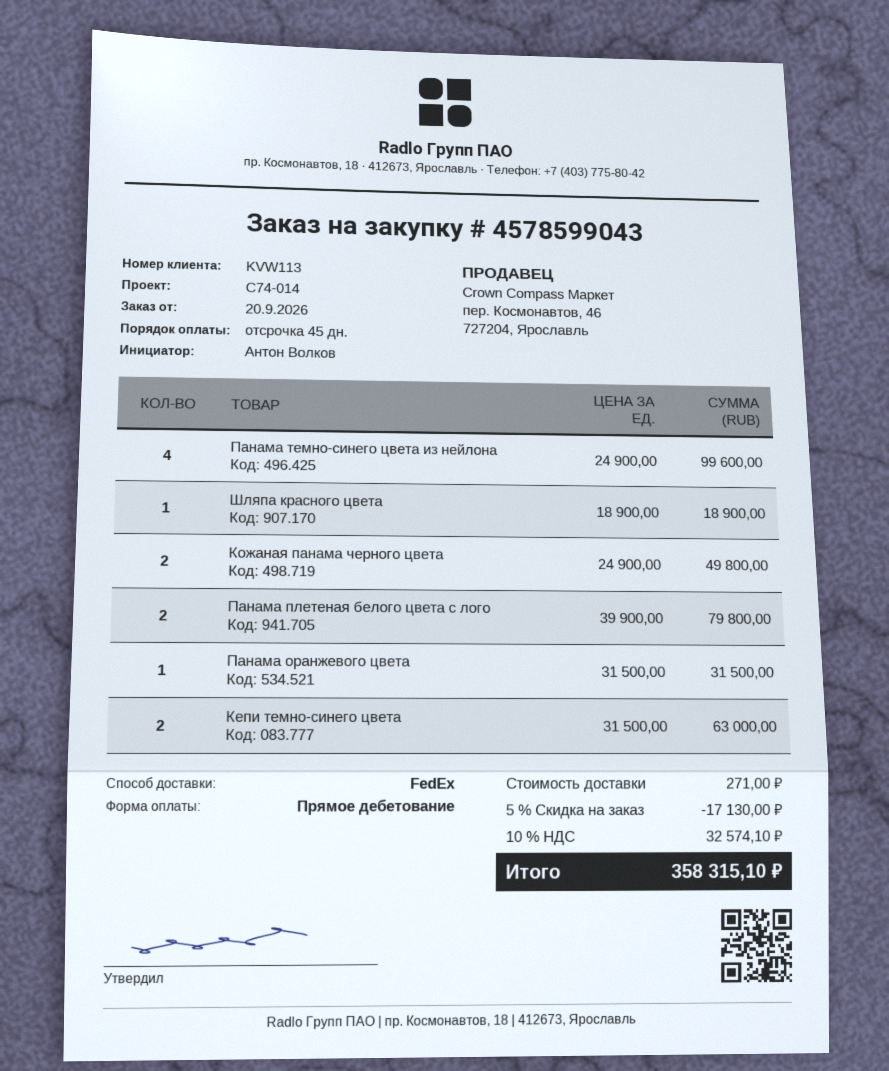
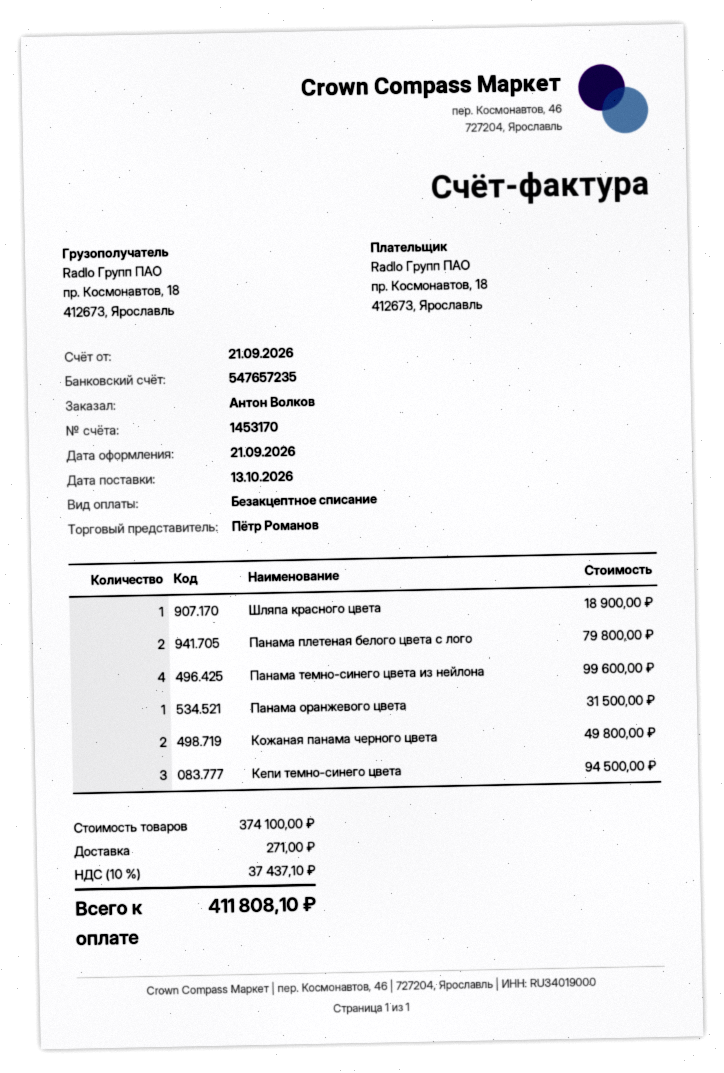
order date: 2026-09-20 -> 2026-09-21
Кепи темно-синего цвета: 2 for 63000.00 -> 3 for 94500.00
discount: 5% = 17130.00 -> none
tax: 10% = 32574.10 -> 10% = 37437.10
total: 358315.10 -> 411808.10

